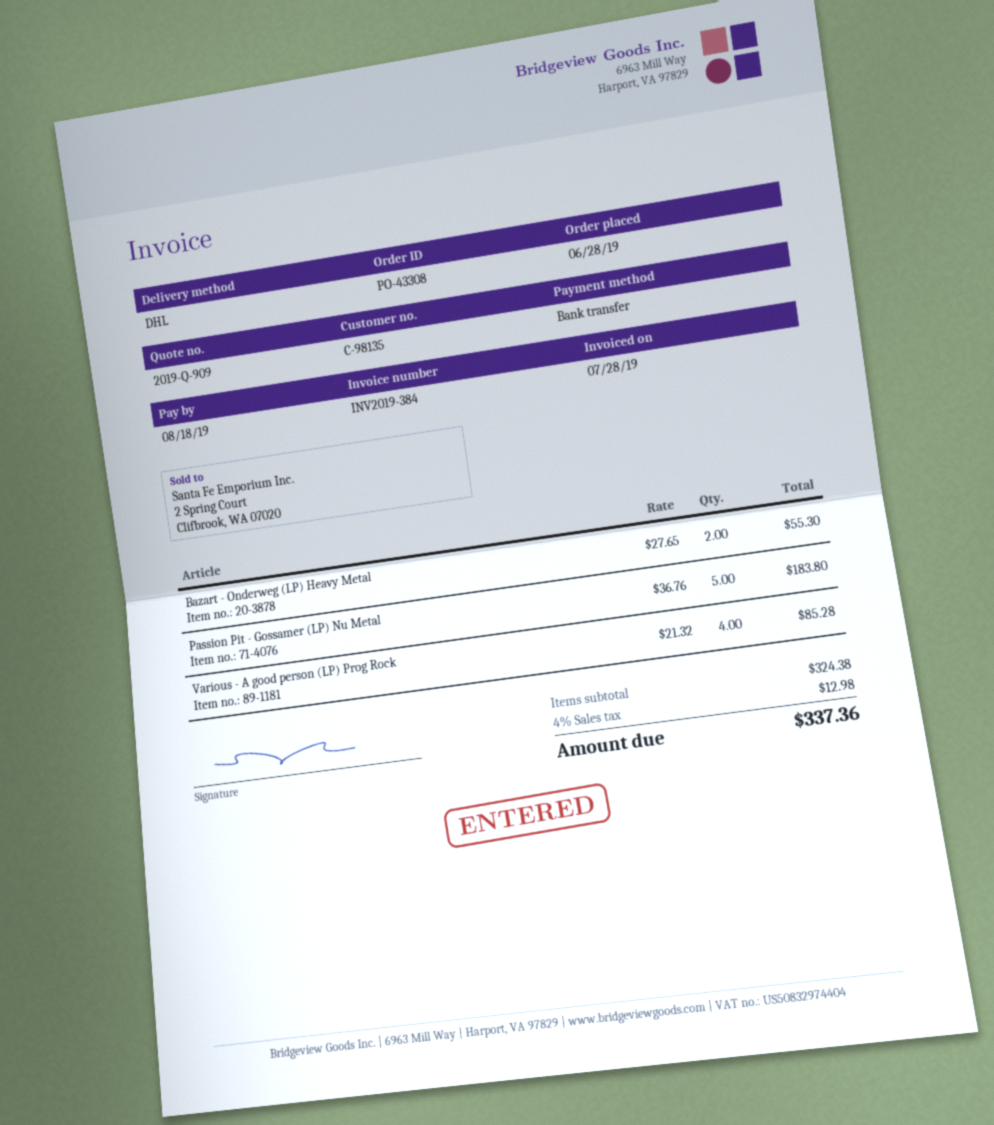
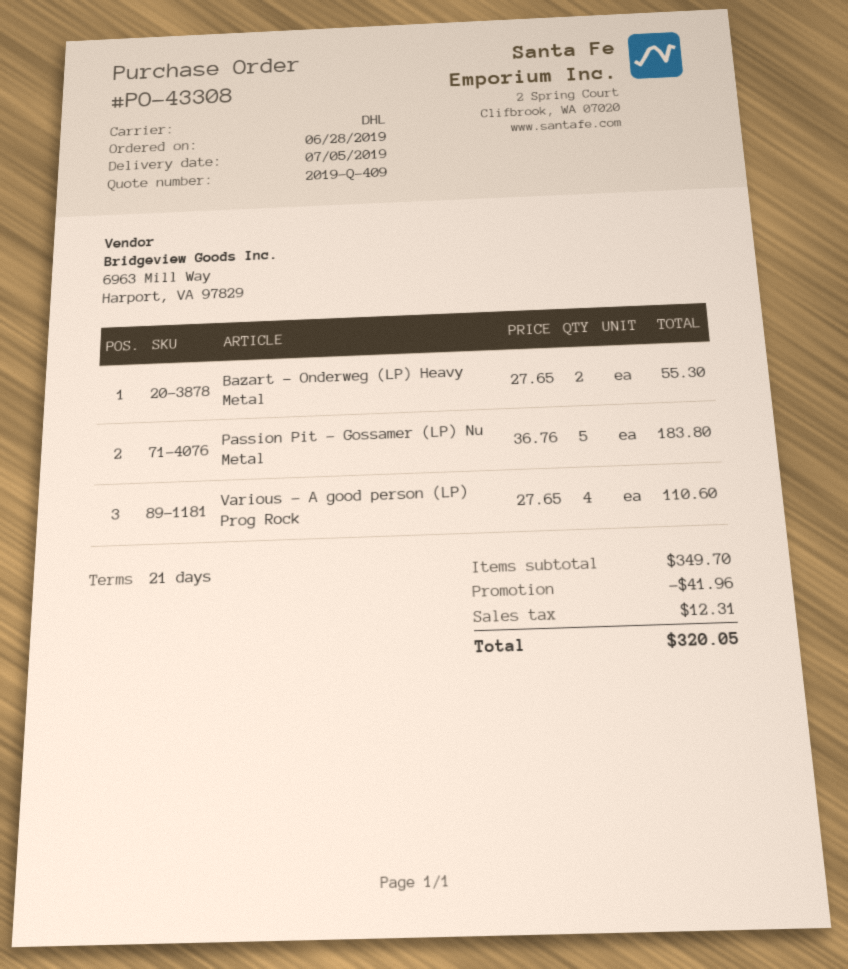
quote number: 2019-Q-909 -> 2019-Q-409
Various - A good person (LP) Prog Rock: 4 x 21.32 = 85.28 -> 4 x 27.65 = 110.60
subtotal: 324.38 -> 349.70
discount: none -> 41.96
tax: 12.98 -> 12.31
total: 337.36 -> 320.05

